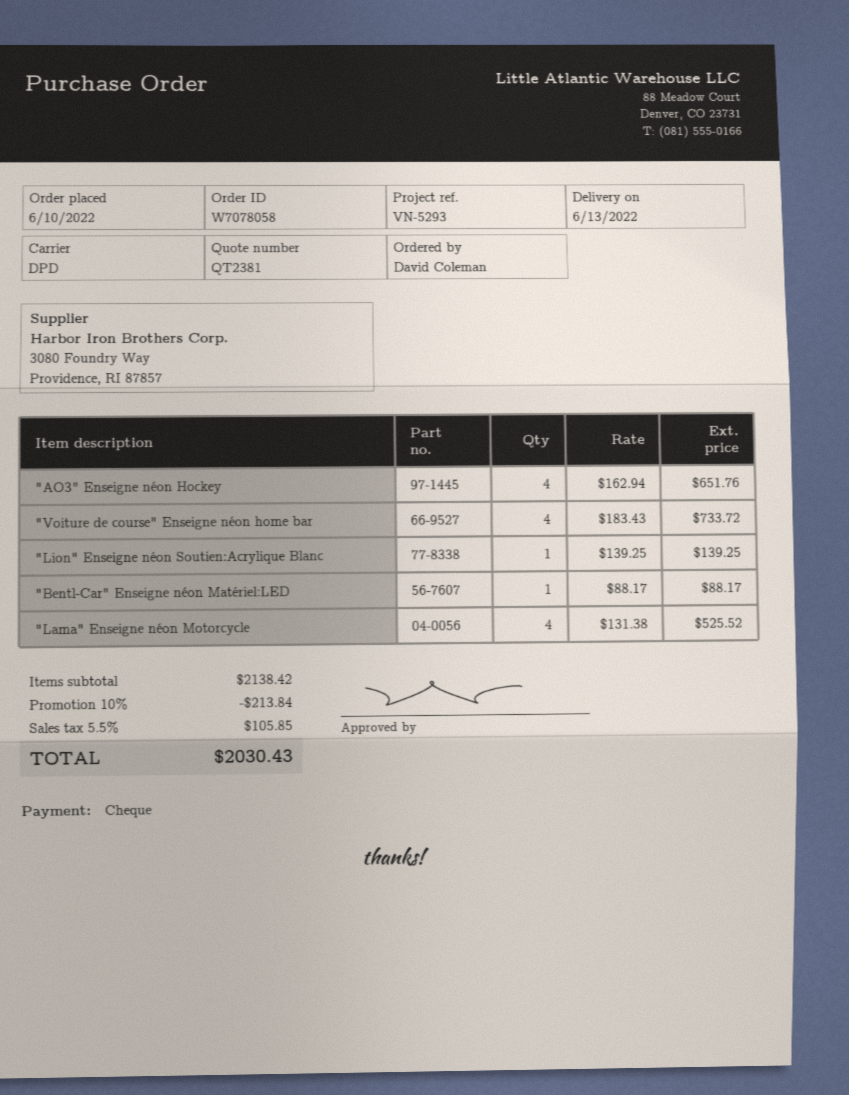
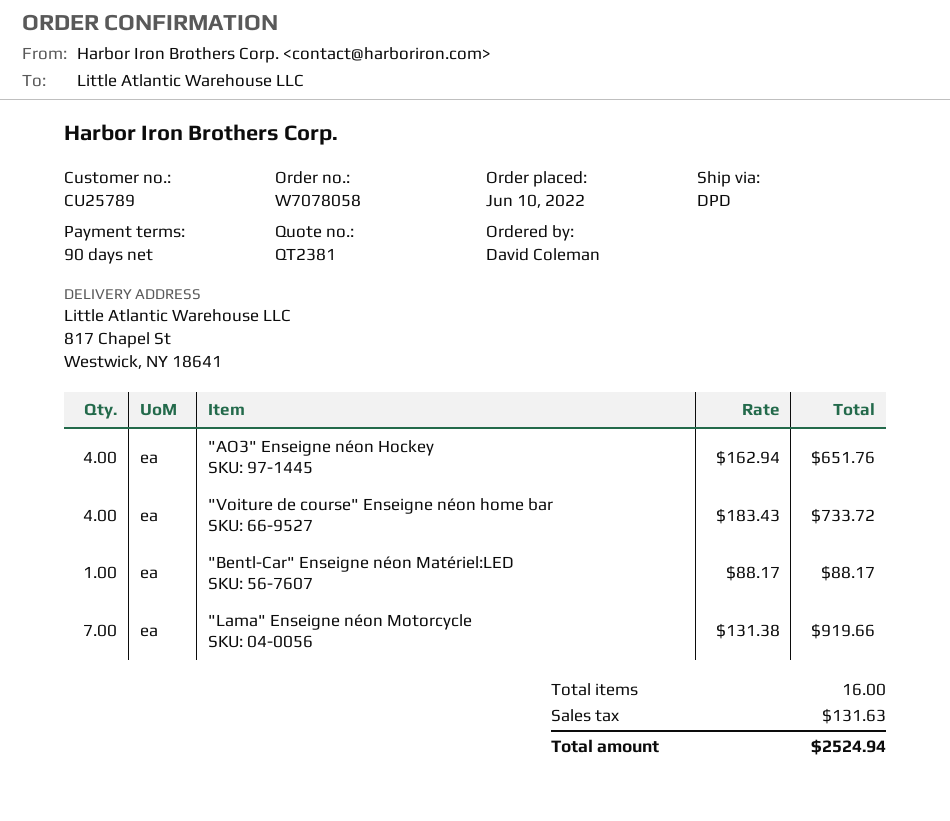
"Lion" Enseigne néon Soutien:Acrylique Blanc: 1 x 139.25 = 139.25 -> none
"Lama" Enseigne néon Motorcycle: 4 x 131.38 = 525.52 -> 7 x 131.38 = 919.66
discount: 10% = 213.84 -> none
tax: 105.85 -> 131.63
total: 2030.43 -> 2524.94

